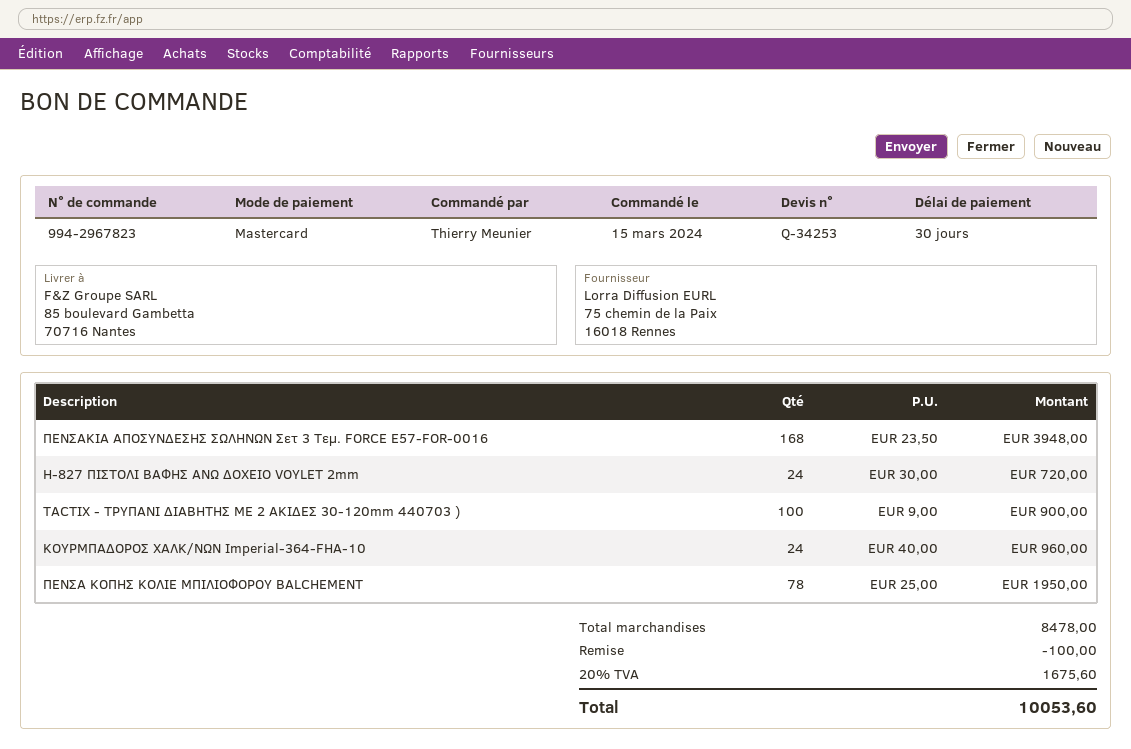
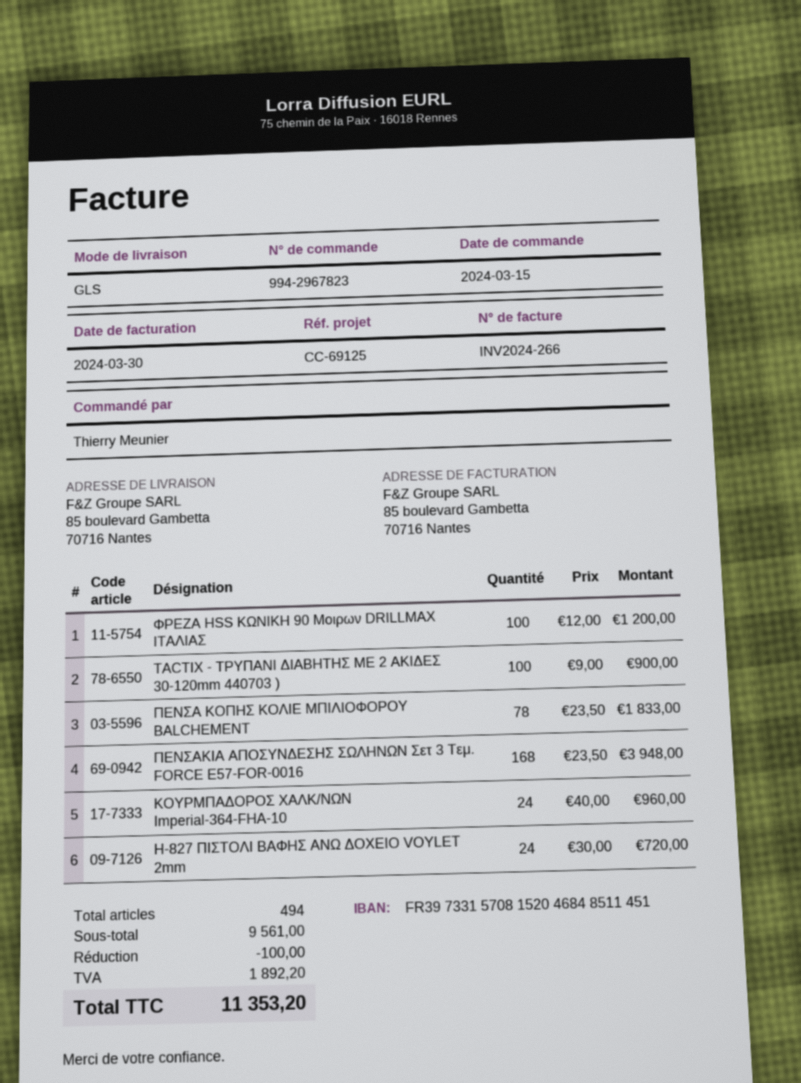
ΠΕΝΣΑ ΚΟΠΗΣ ΚΟΛΙΕ ΜΠΙΛΙΟΦΟΡΟΥ BALCHEMENT: 78 x 25.00 = 1950.00 -> 78 x 23.50 = 1833.00
ΦΡΕΖΑ HSS ΚΩΝΙΚΗ 90 Μοιρων DRILLMAX ΙΤΑΛΙΑΣ: none -> 100 x 12.00 = 1200.00
subtotal: 8478.00 -> 9561.00
tax: 1675.60 -> 1892.20
total: 10053.60 -> 11353.20

